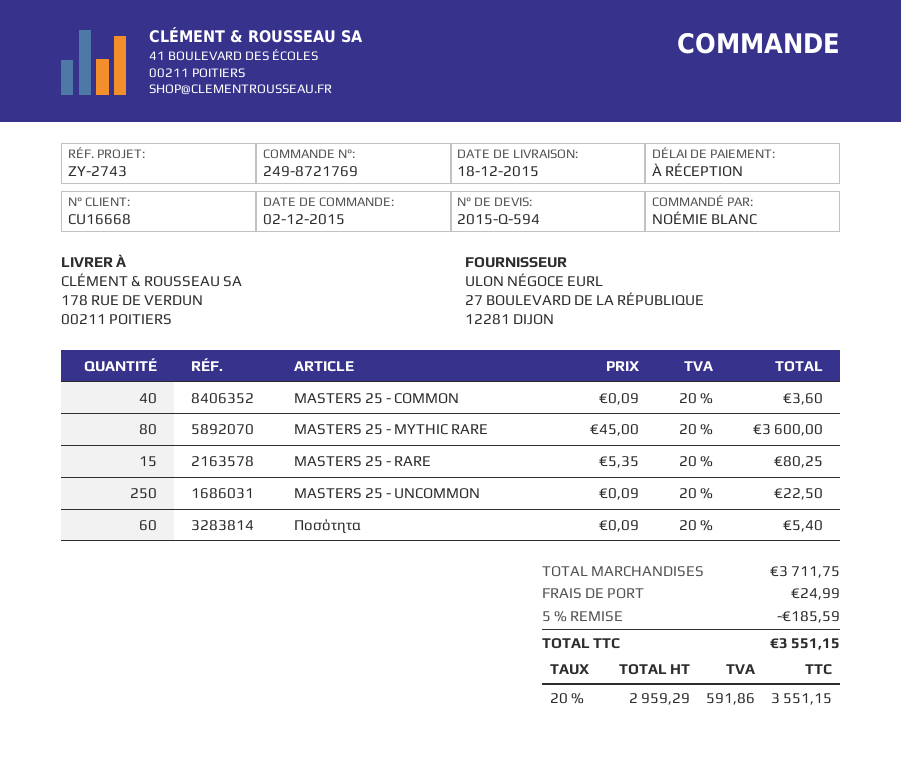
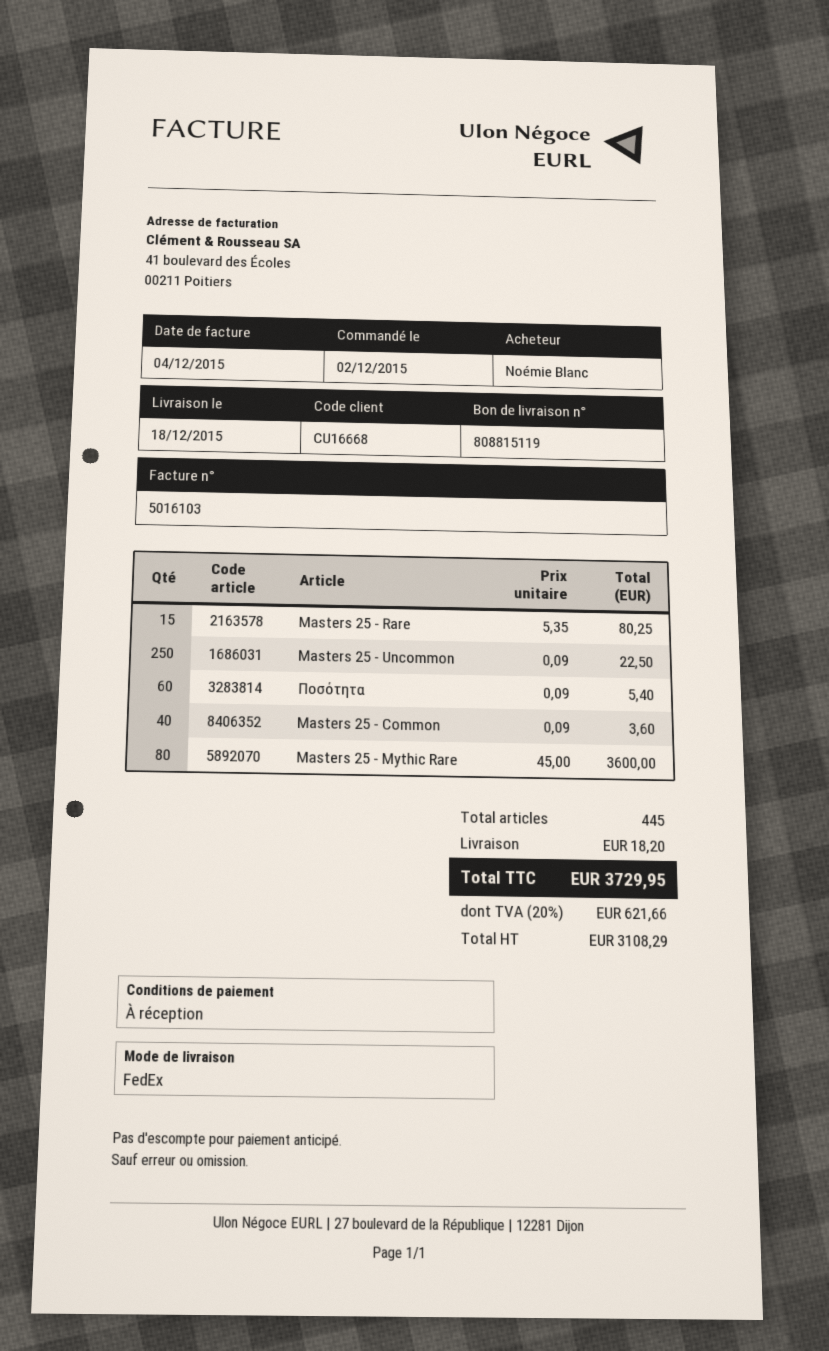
discount: 5% = 185.59 -> none
shipping: 24.99 -> 18.20
net: 2959.29 -> 3108.29
tax: 20% = 591.86 -> 20% = 621.66
total: 3551.15 -> 3729.95

